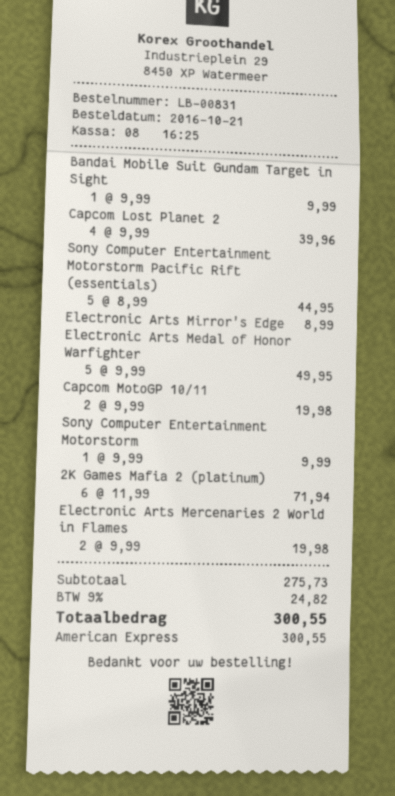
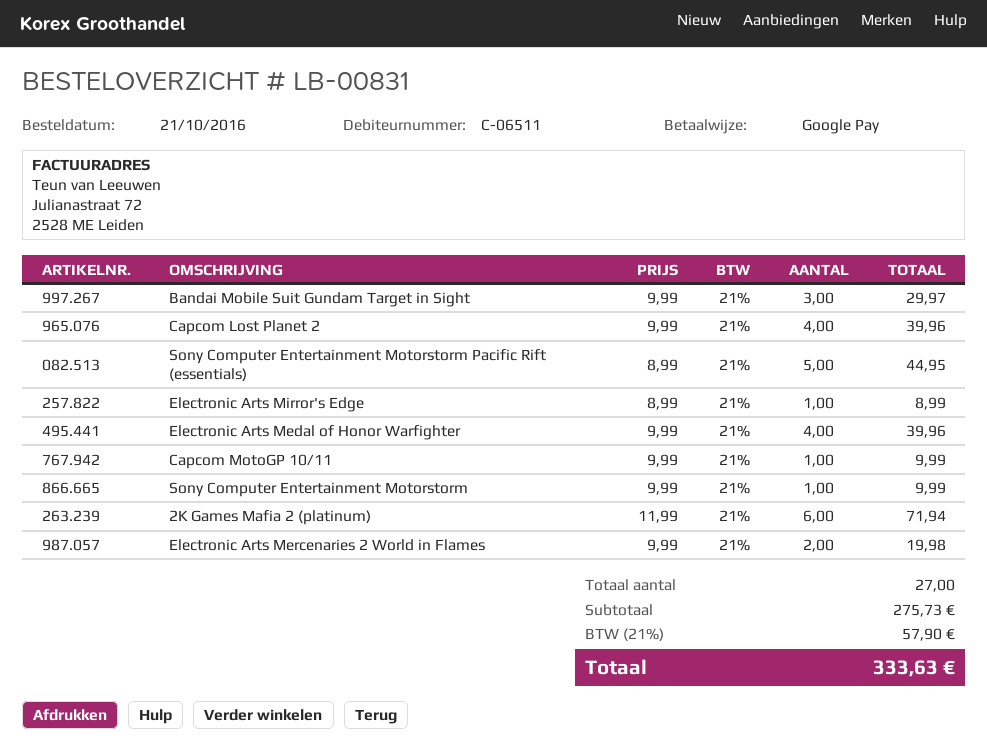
payment method: American Express -> Google Pay
Bandai Mobile Suit Gundam Target in Sight: 1 x 9.99 = 9.99 -> 3 x 9.99 = 29.97
Electronic Arts Medal of Honor Warfighter: 5 x 9.99 = 49.95 -> 4 x 9.99 = 39.96
Capcom MotoGP 10/11: 2 x 9.99 = 19.98 -> 1 x 9.99 = 9.99
tax: 9% = 24.82 -> 21% = 57.90
total: 300.55 -> 333.63

